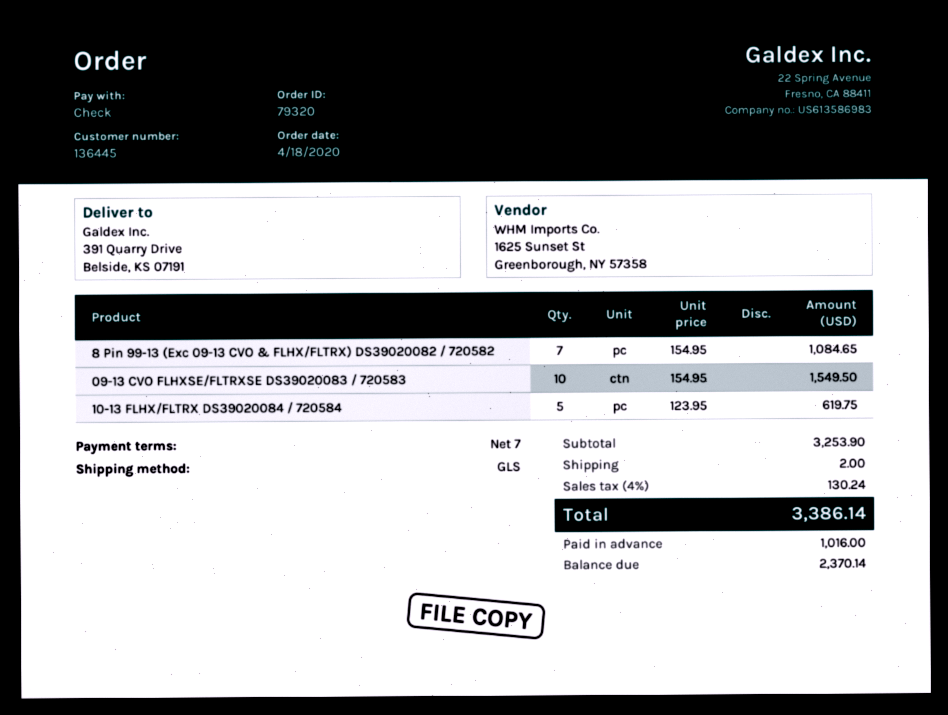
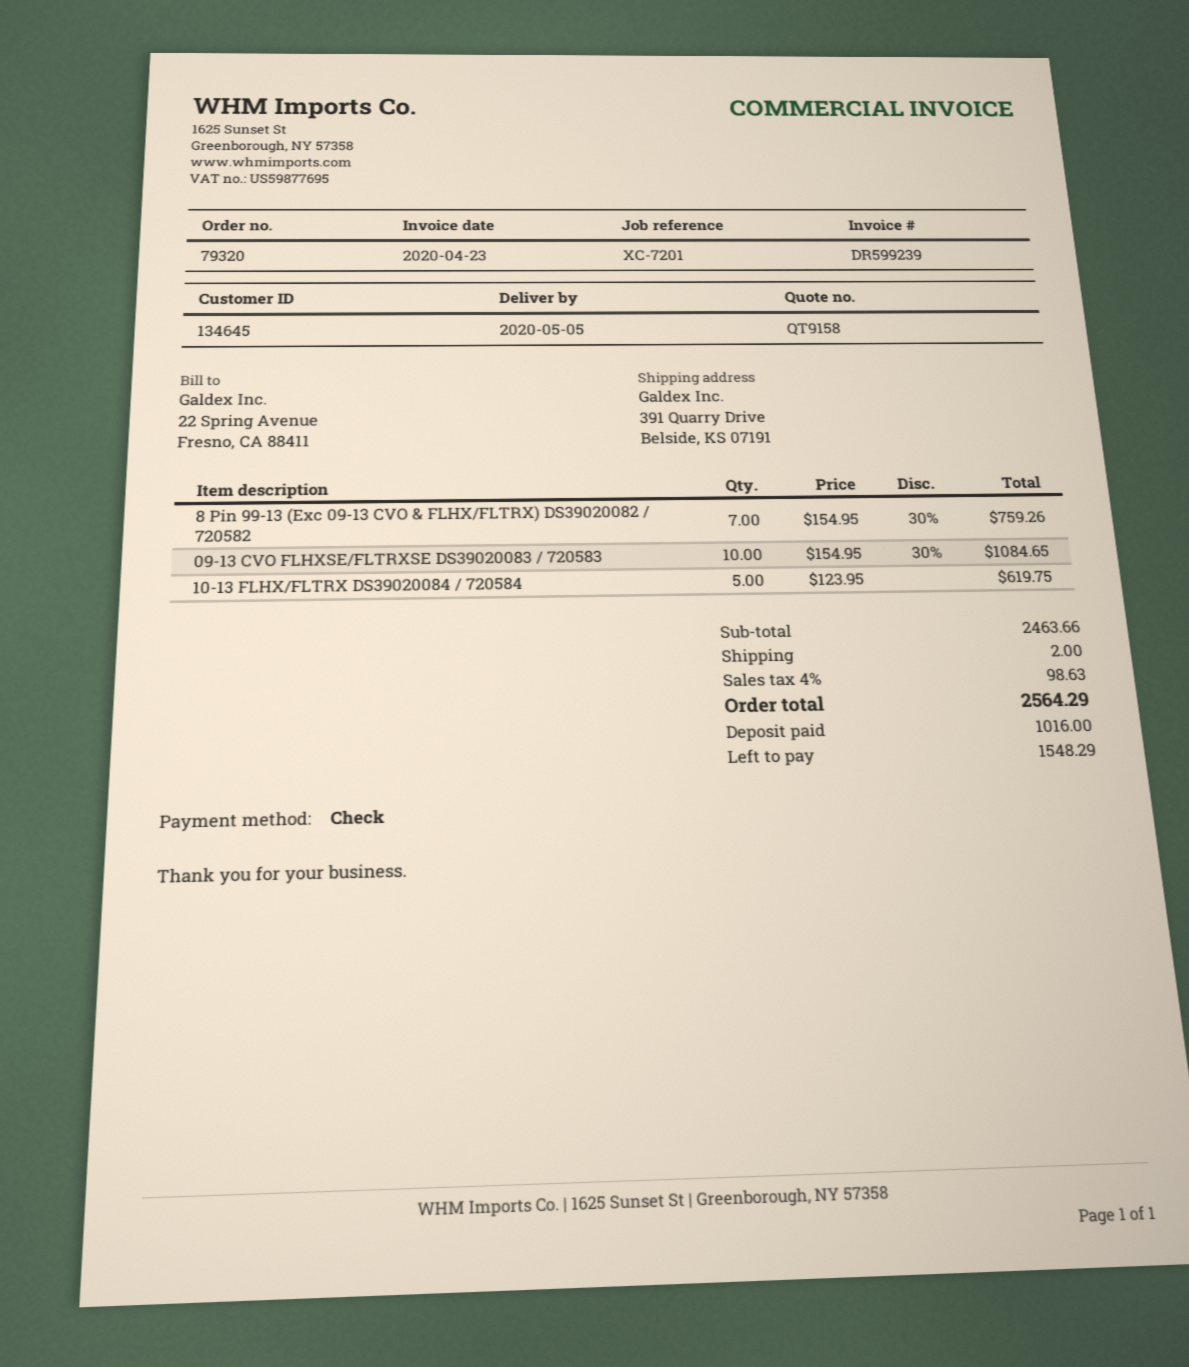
customer number: 136445 -> 134645
8 Pin 99-13 (Exc 09-13 CVO & FLHX/FLTRX) DS39020082 / 720582: 7 x 154.95 = 1084.65 -> 7 x 154.95 - 30% = 759.26
09-13 CVO FLHXSE/FLTRXSE DS39020083 / 720583: 10 x 154.95 = 1549.50 -> 10 x 154.95 - 30% = 1084.65
subtotal: 3253.90 -> 2463.66
tax: 4% = 130.24 -> 4% = 98.63
total: 3386.14 -> 2564.29
balance: 2370.14 -> 1548.29

